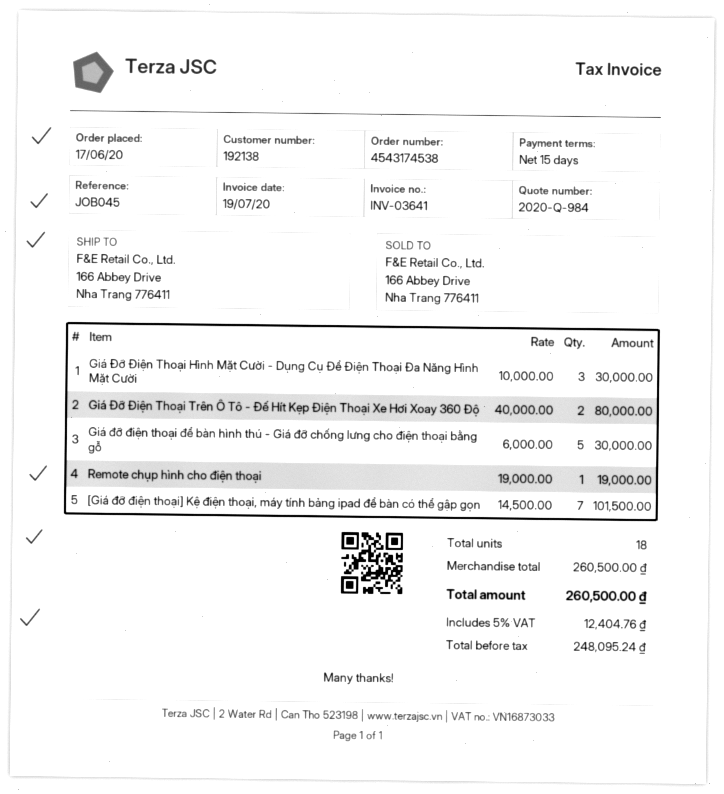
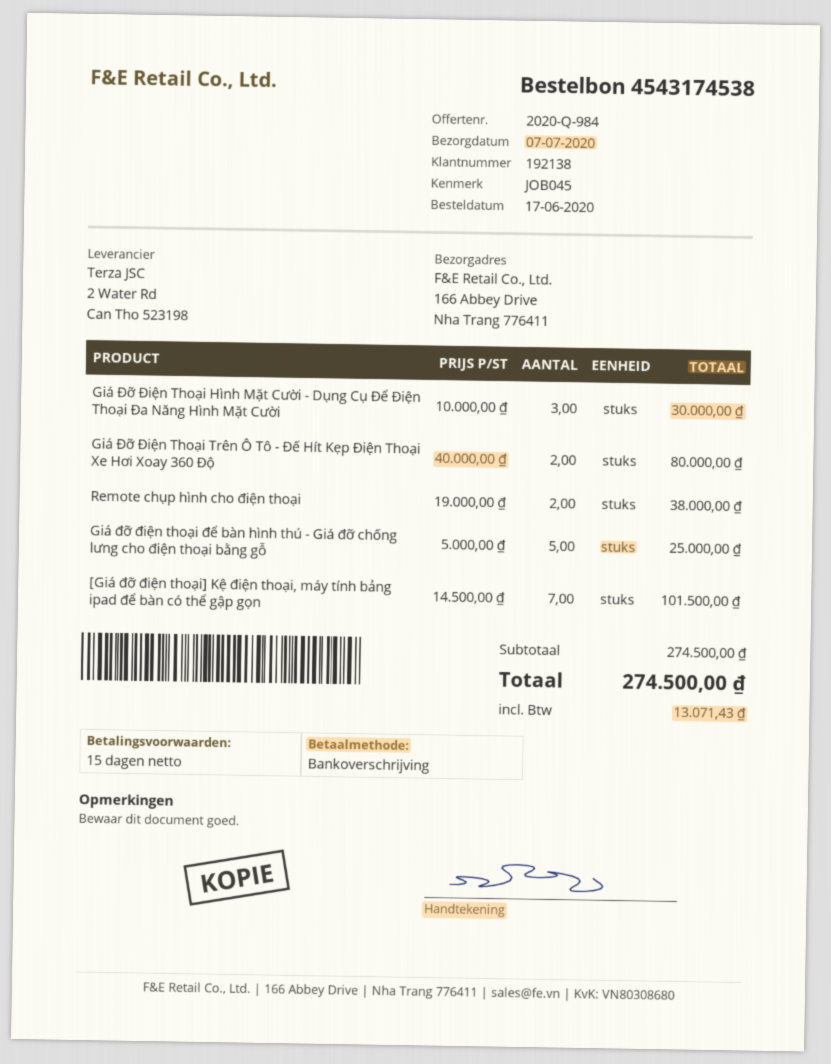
Giá đỡ điện thoại để bàn hình thú - Giá đỡ chống lưng cho điện thoại bằng gỗ: 5 x 6000.00 = 30000.00 -> 5 x 5000.00 = 25000.00
Remote chụp hình cho điện thoại: 1 x 19000.00 = 19000.00 -> 2 x 19000.00 = 38000.00
subtotal: 260500.00 -> 274500.00
tax: 12404.76 -> 13071.43
total: 260500.00 -> 274500.00

